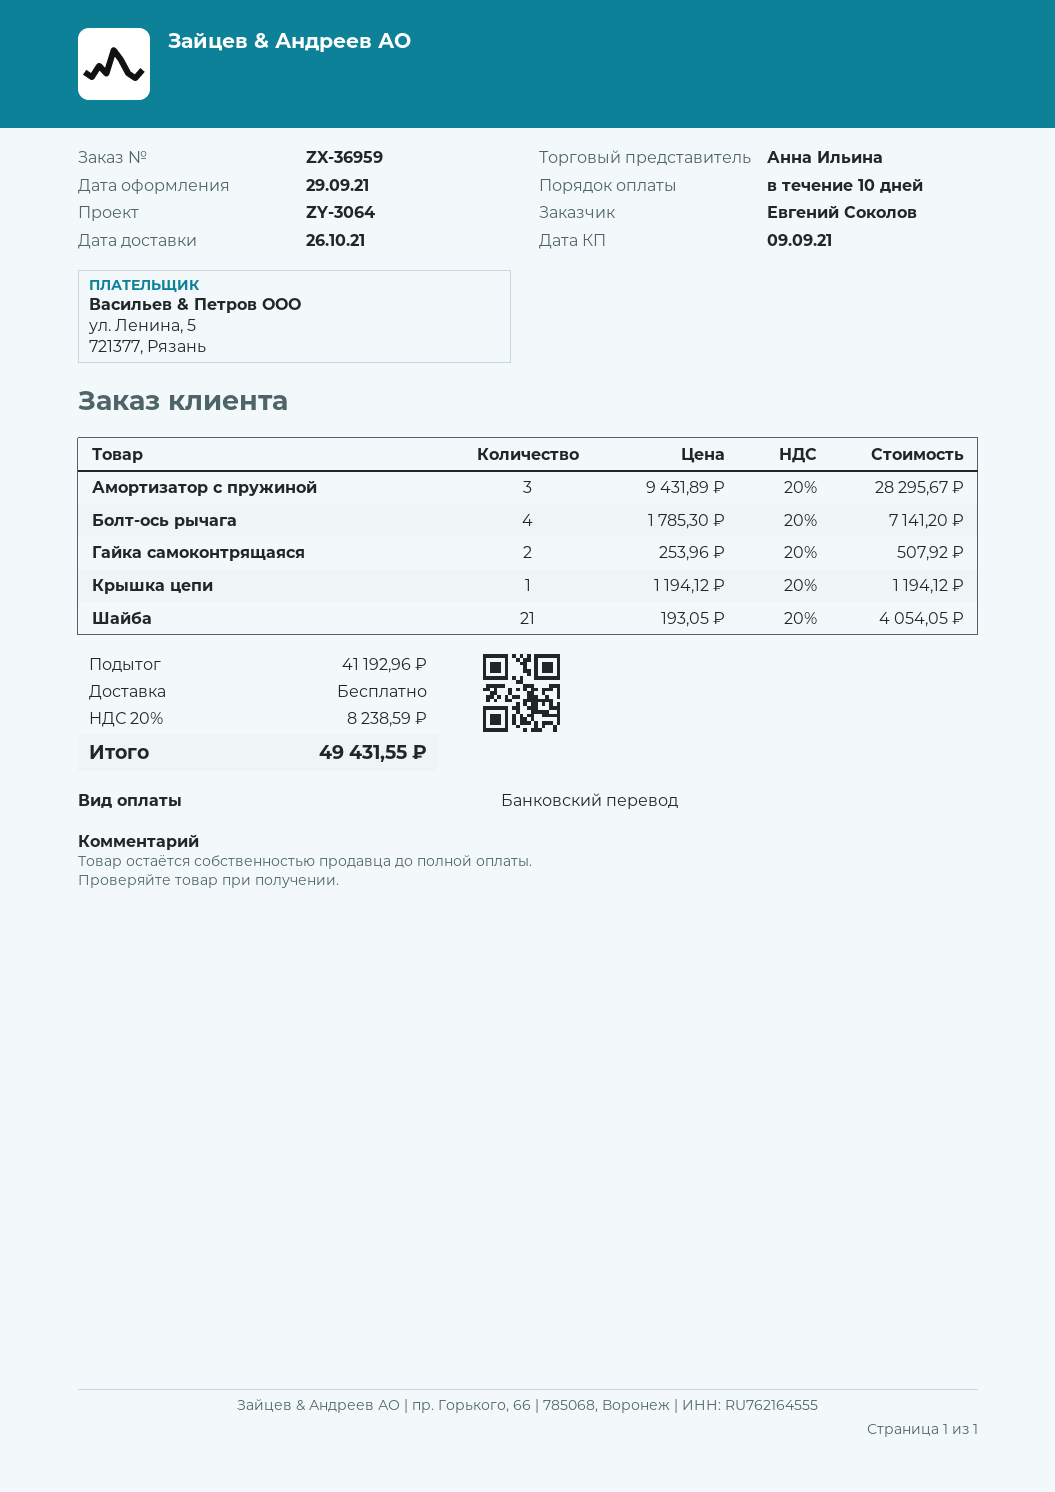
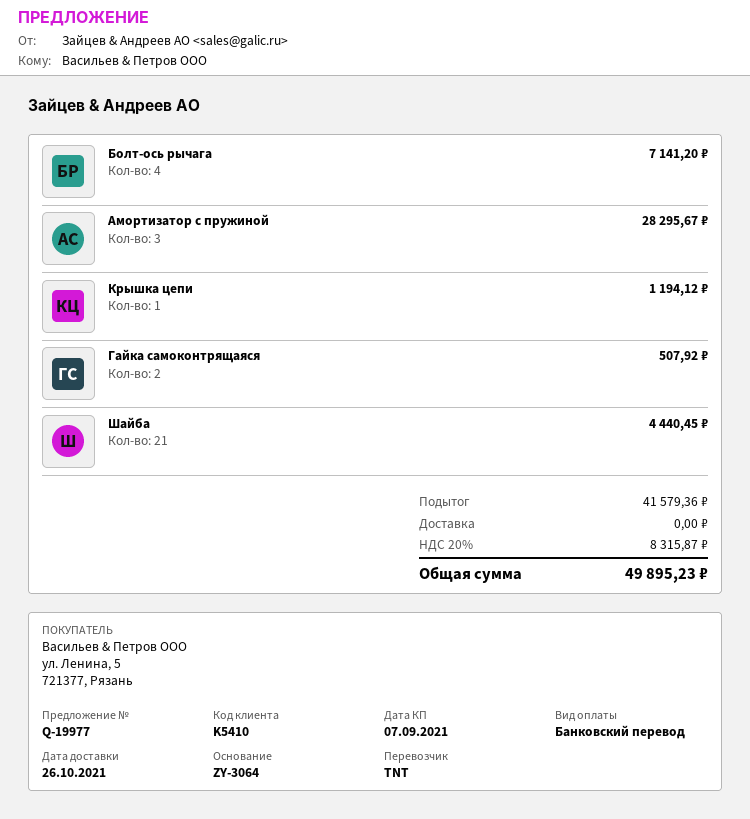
quote date: 2021-09-09 -> 2021-09-07
Шайба: 21 for 4054.05 -> 21 for 4440.45
subtotal: 41192.96 -> 41579.36
tax: 20% = 8238.59 -> 20% = 8315.87
total: 49431.55 -> 49895.23

